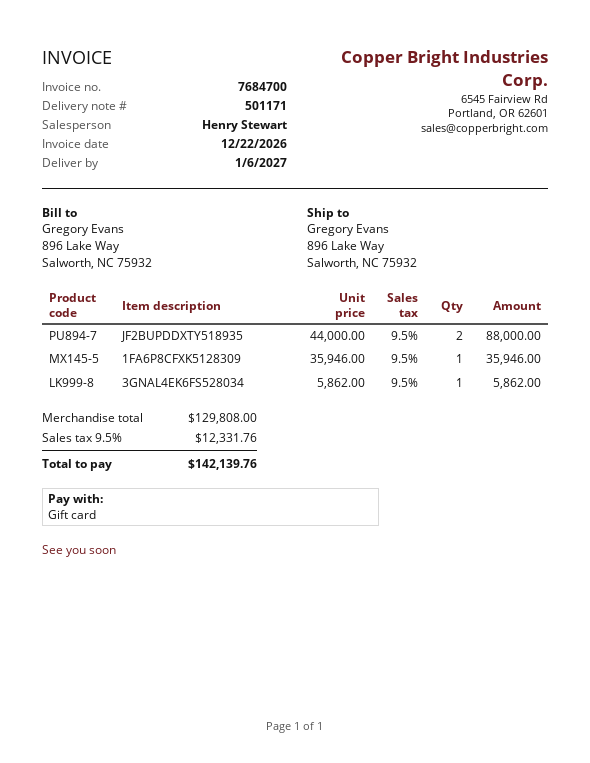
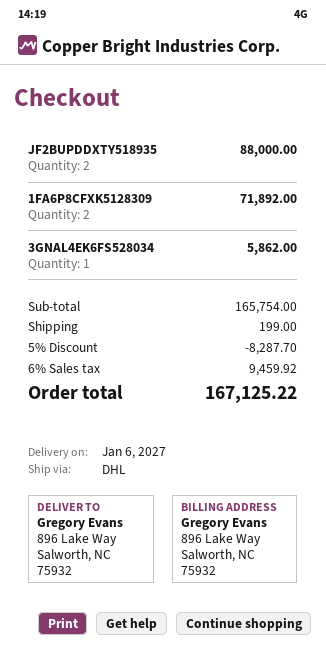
1FA6P8CFXK5128309: 1 for 35946.00 -> 2 for 71892.00
subtotal: 129808.00 -> 165754.00
discount: none -> 5% = 8287.70
shipping: none -> 199.00
tax: 9.5% = 12331.76 -> 6% = 9459.92
total: 142139.76 -> 167125.22

